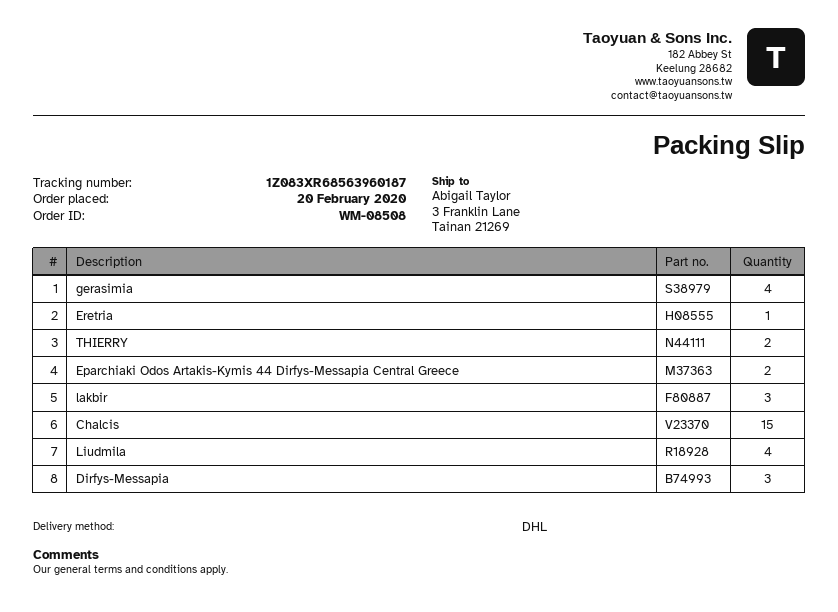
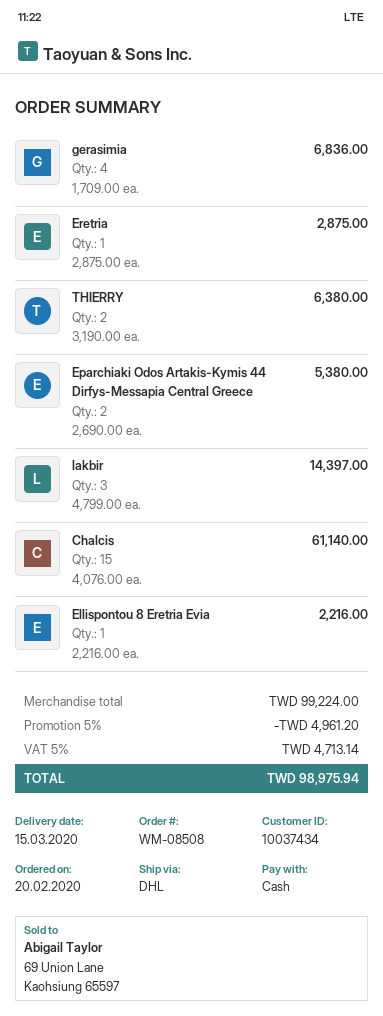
Liudmila: 4 -> none
Dirfys-Messapia: 3 -> none
Ellispontou 8 Eretria Evia: none -> 1

